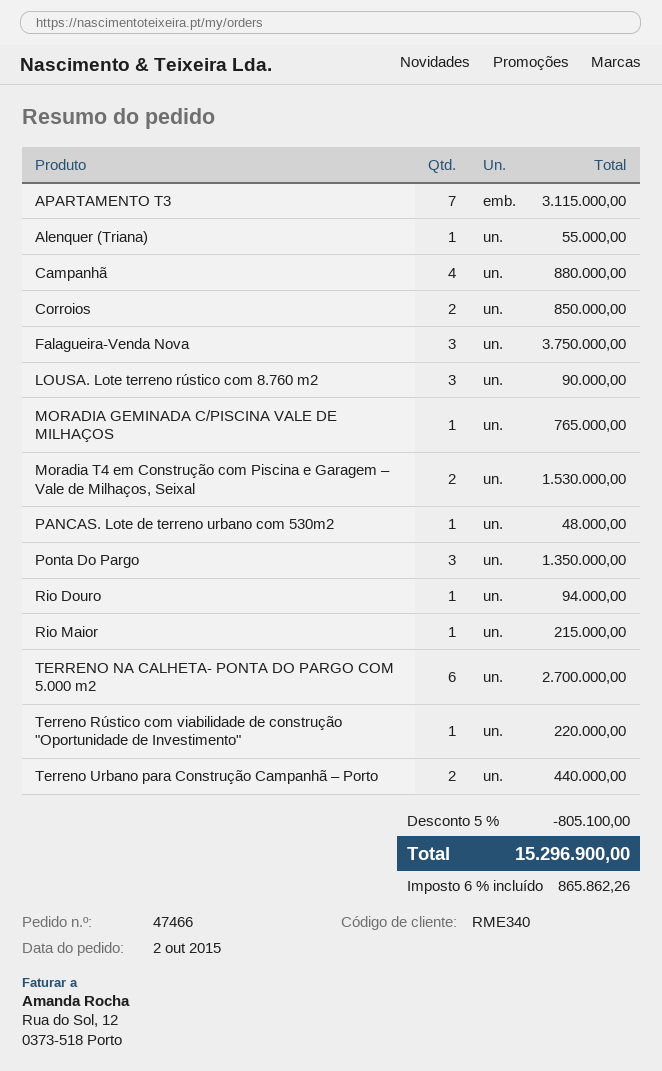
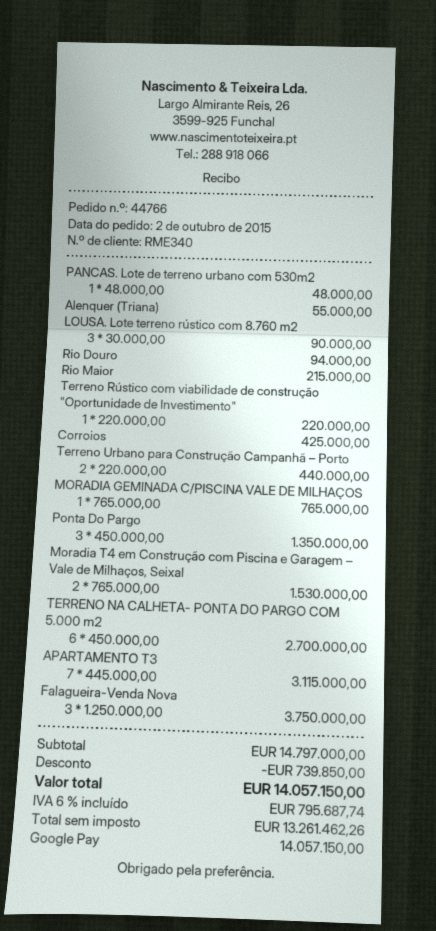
order number: 47466 -> 44766
Campanhã: 4 for 880000.00 -> none
Corroios: 2 for 850000.00 -> 1 for 425000.00
discount: 805100.00 -> 739850.00
tax: 6% = 865862.26 -> 6% = 795687.74
total: 15296900.00 -> 14057150.00

